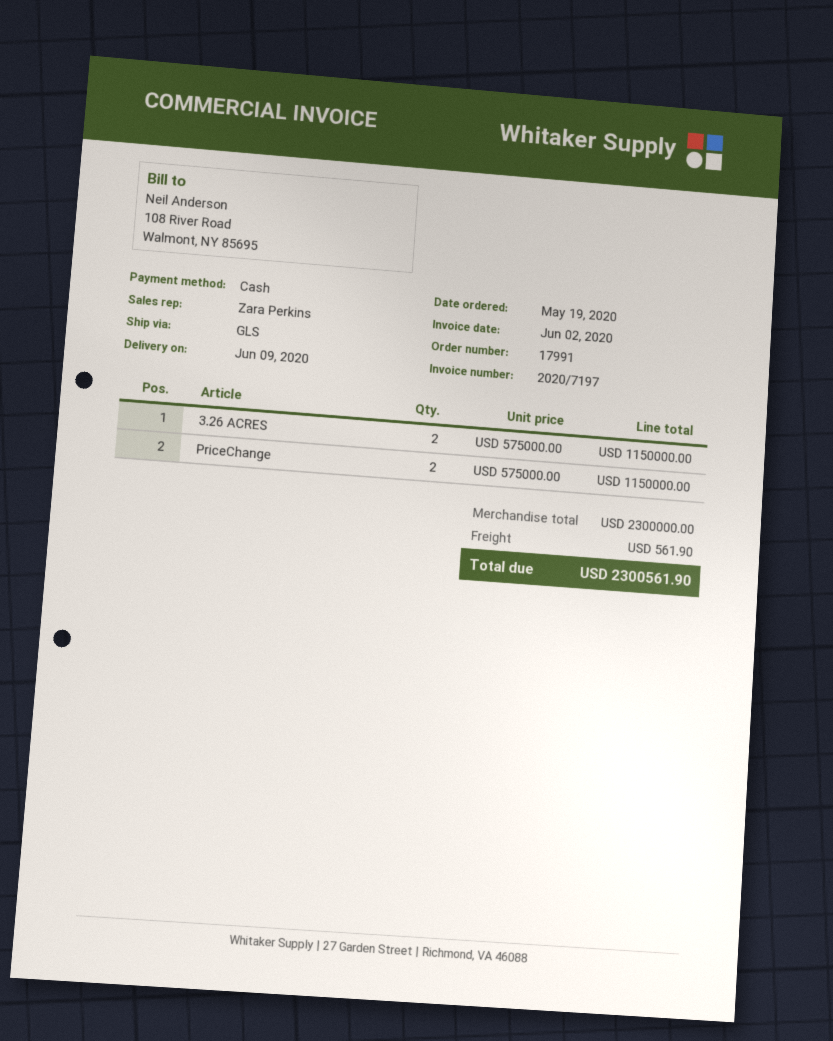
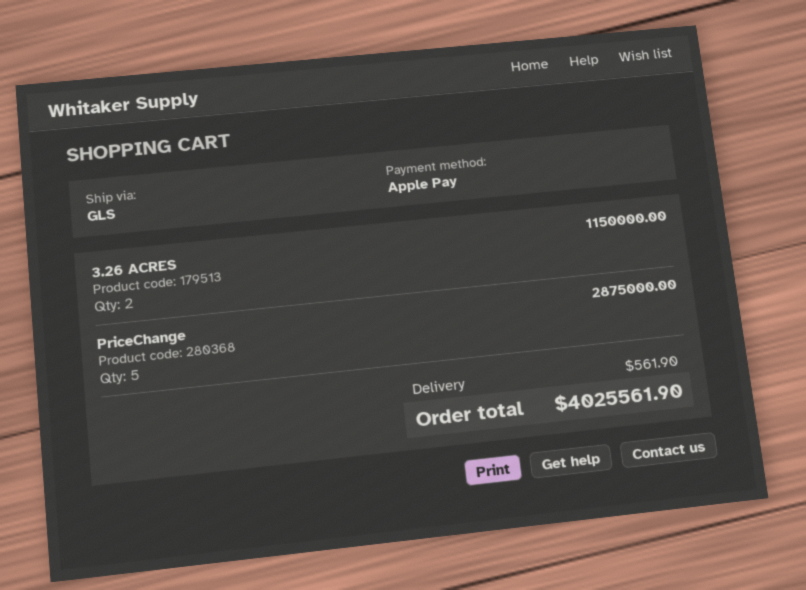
payment method: cash -> Apple Pay
PriceChange: 2 for 1150000.00 -> 5 for 2875000.00
total: 2300561.90 -> 4025561.90

